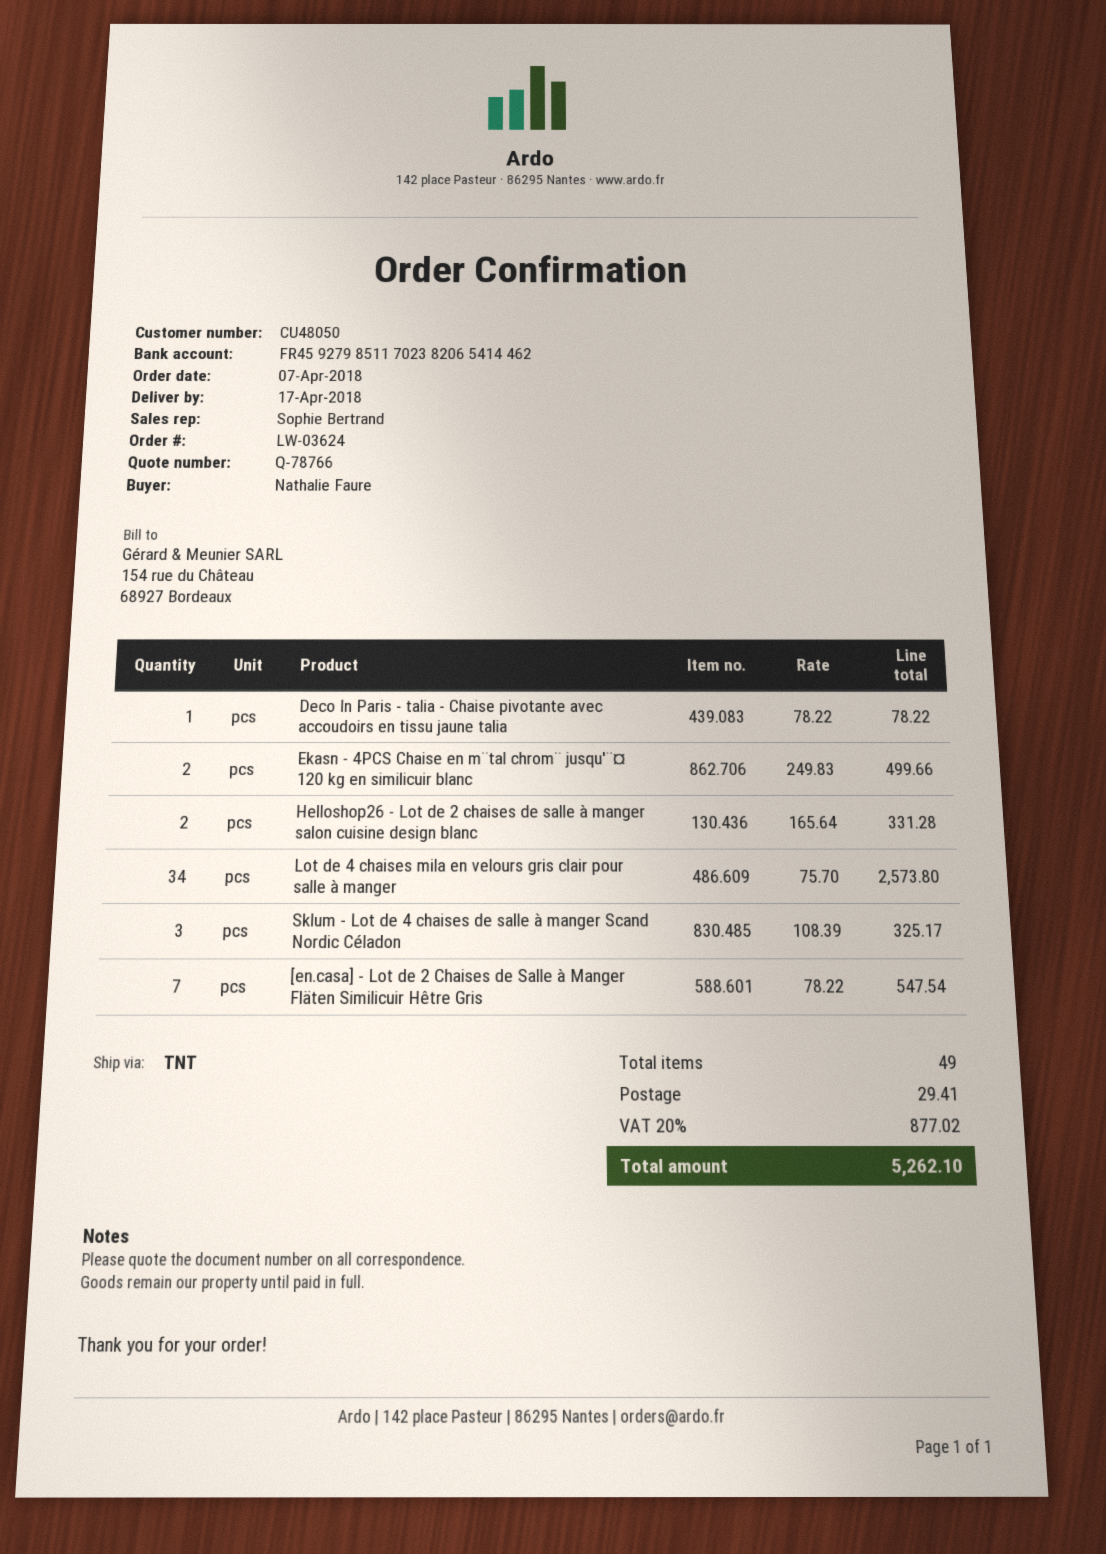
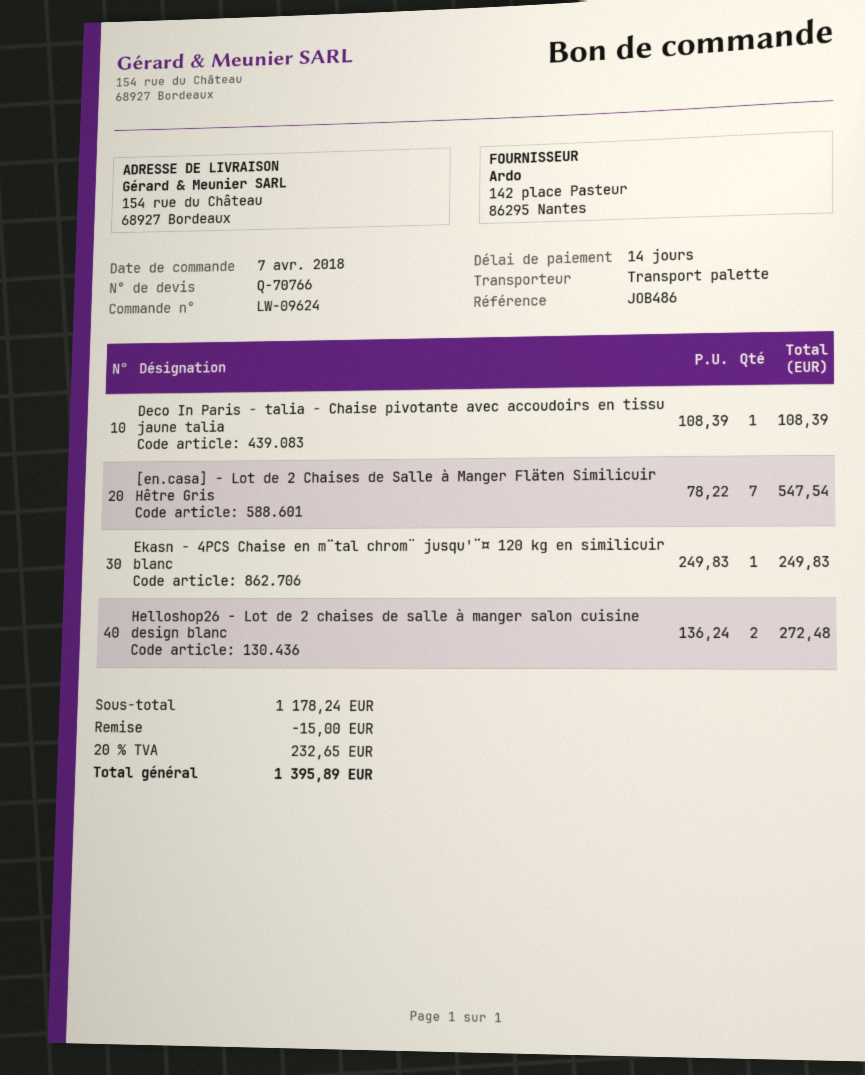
quote number: Q-78766 -> Q-70766
order number: LW-03624 -> LW-09624
shipping method: TNT -> pallet freight
Deco In Paris - talia - Chaise pivotante avec accoudoirs en tissu jaune talia: 1 x 78.22 = 78.22 -> 1 x 108.39 = 108.39
Ekasn - 4PCS Chaise en m¨tal chrom¨ jusqu'¨¤ 120 kg en similicuir blanc: 2 x 249.83 = 499.66 -> 1 x 249.83 = 249.83
Helloshop26 - Lot de 2 chaises de salle à manger salon cuisine design blanc: 2 x 165.64 = 331.28 -> 2 x 136.24 = 272.48
Lot de 4 chaises mila en velours gris clair pour salle à manger: 34 x 75.70 = 2573.80 -> none
Sklum - Lot de 4 chaises de salle à manger Scand Nordic Céladon: 3 x 108.39 = 325.17 -> none
discount: none -> 15.00
shipping: 29.41 -> none
tax: 20% = 877.02 -> 20% = 232.65
total: 5262.10 -> 1395.89

